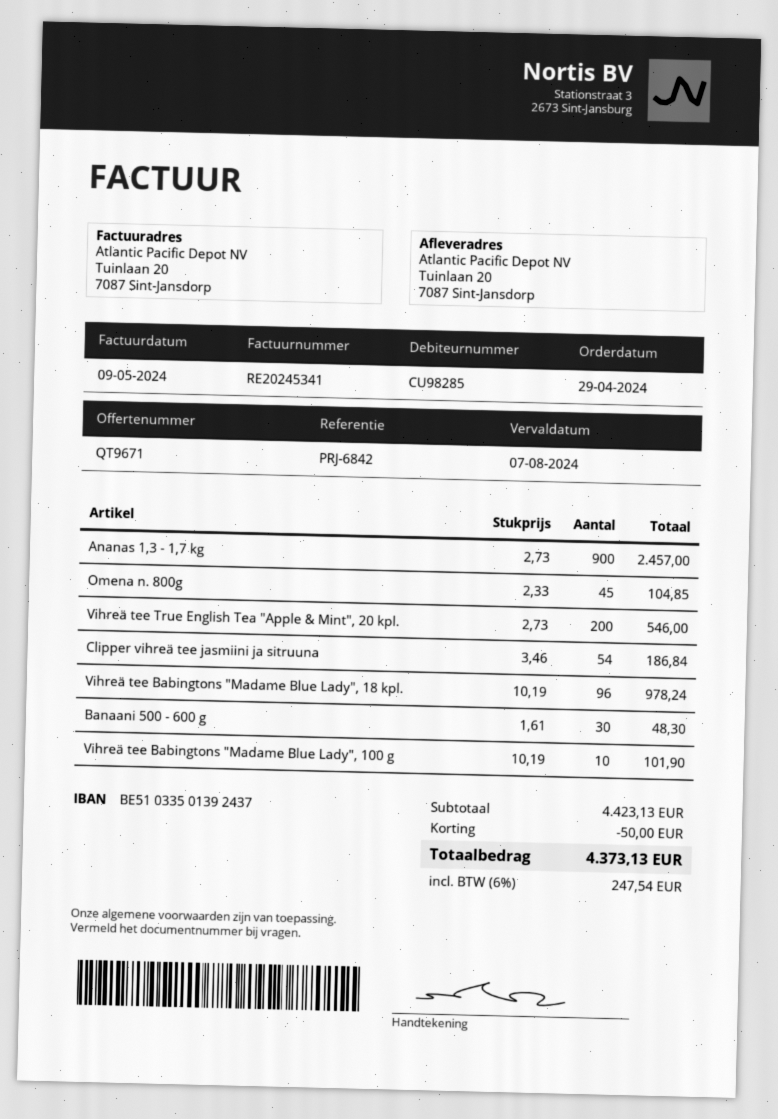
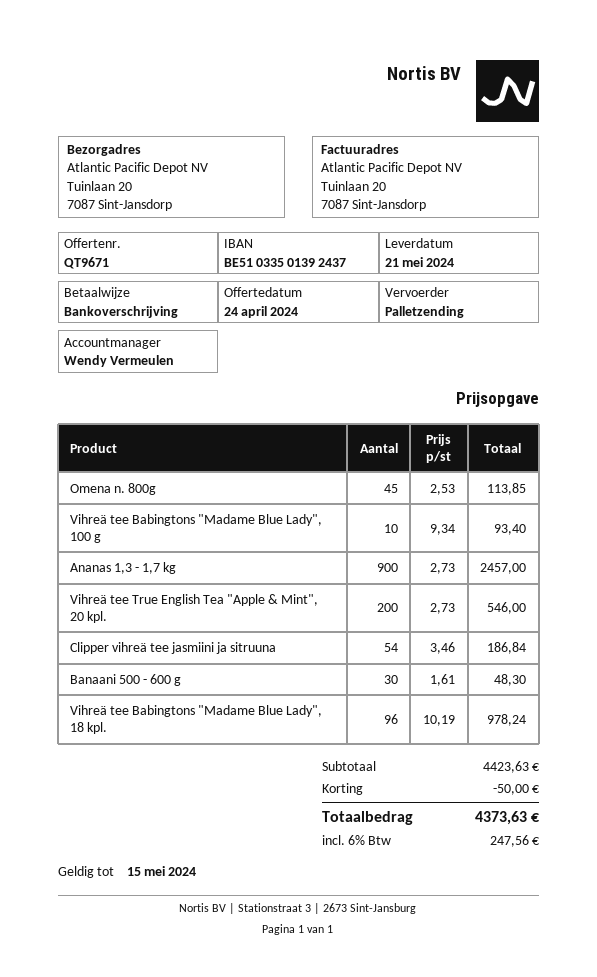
Omena n. 800g: 45 x 2.33 = 104.85 -> 45 x 2.53 = 113.85
Vihreä tee Babingtons "Madame Blue Lady", 100 g: 10 x 10.19 = 101.90 -> 10 x 9.34 = 93.40
subtotal: 4423.13 -> 4423.63
tax: 6% = 247.54 -> 6% = 247.56
total: 4373.13 -> 4373.63

